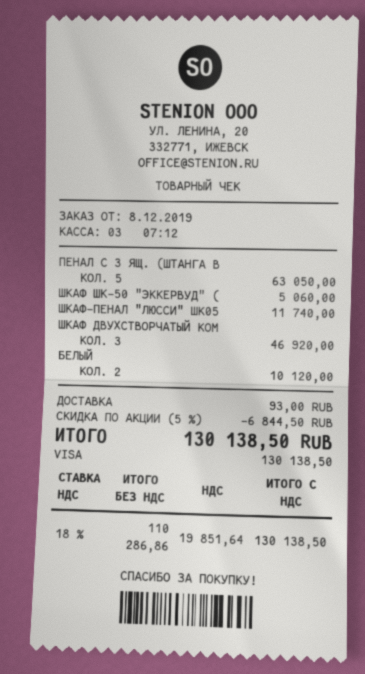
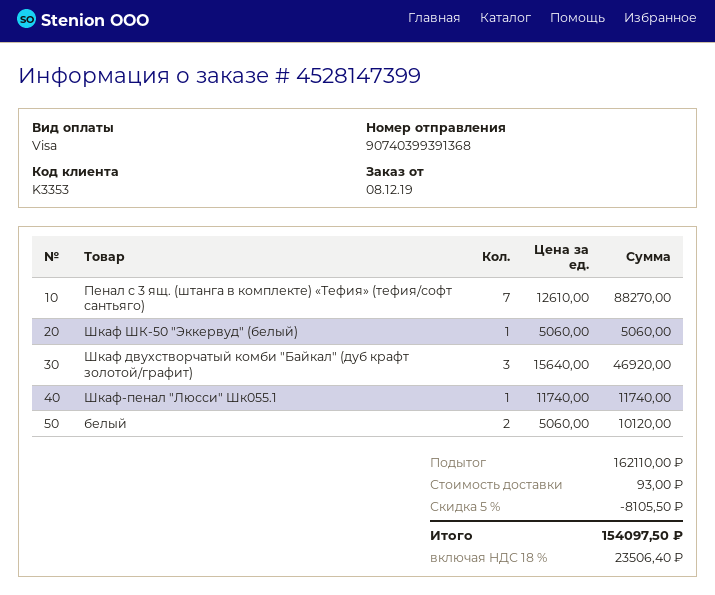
ПЕНАЛ С 3 ЯЩ. (ШТАНГА В: 5 for 63050.00 -> 7 for 88270.00
discount: 5% = 6844.50 -> 5% = 8105.50
tax: 18% = 19851.64 -> 18% = 23506.40
total: 130138.50 -> 154097.50

